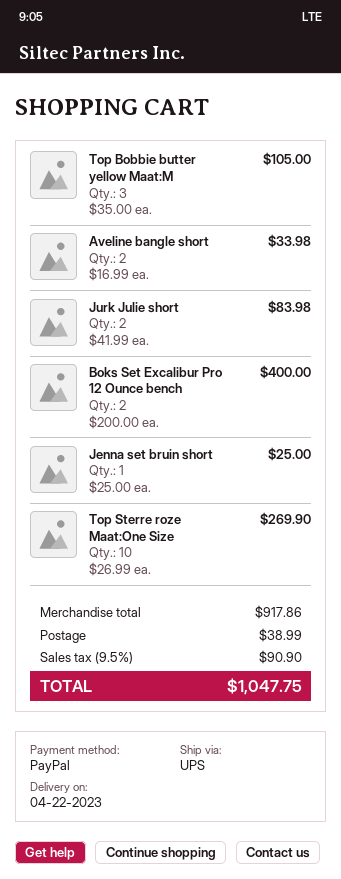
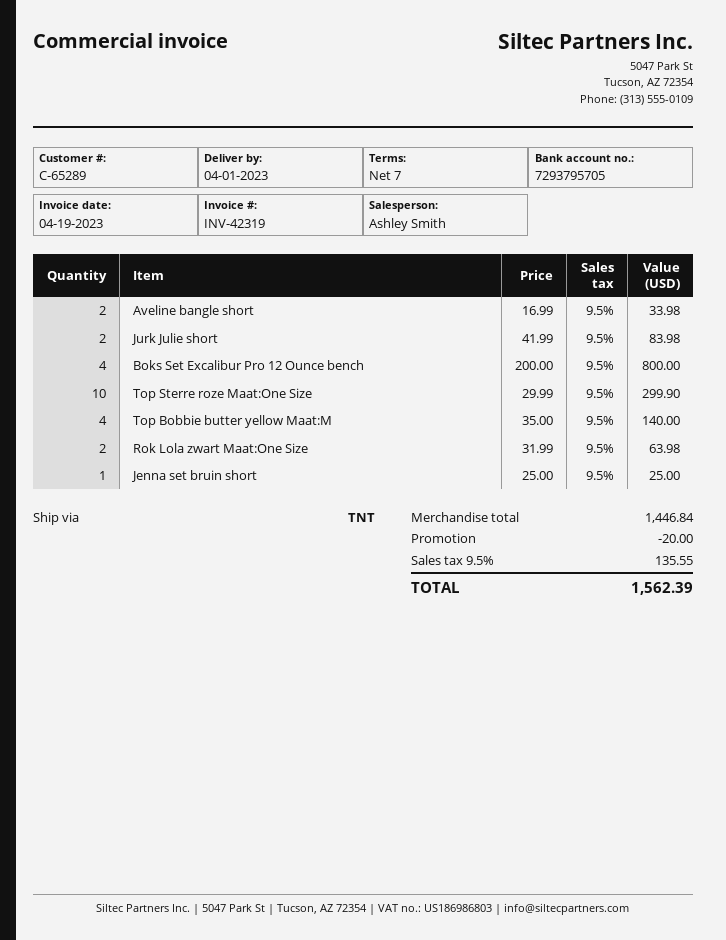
delivery date: 2023-04-22 -> 2023-04-01
shipping method: UPS -> TNT
Top Bobbie butter yellow Maat:M: 3 x 35.00 = 105.00 -> 4 x 35.00 = 140.00
Boks Set Excalibur Pro 12 Ounce bench: 2 x 200.00 = 400.00 -> 4 x 200.00 = 800.00
Top Sterre roze Maat:One Size: 10 x 26.99 = 269.90 -> 10 x 29.99 = 299.90
Rok Lola zwart Maat:One Size: none -> 2 x 31.99 = 63.98
subtotal: 917.86 -> 1446.84
discount: none -> 20.00
shipping: 38.99 -> none
tax: 9.5% = 90.90 -> 9.5% = 135.55
total: 1047.75 -> 1562.39

